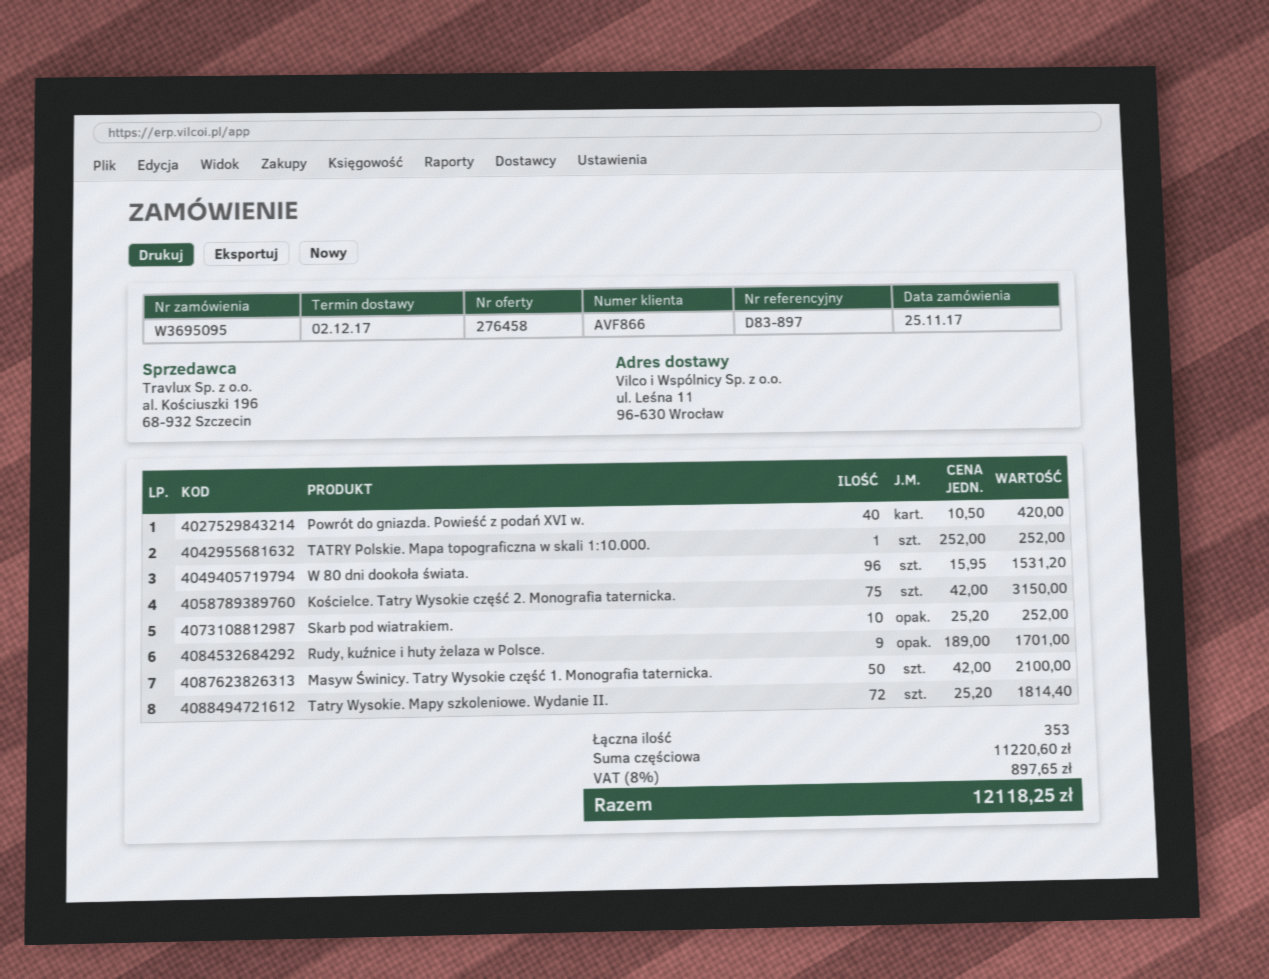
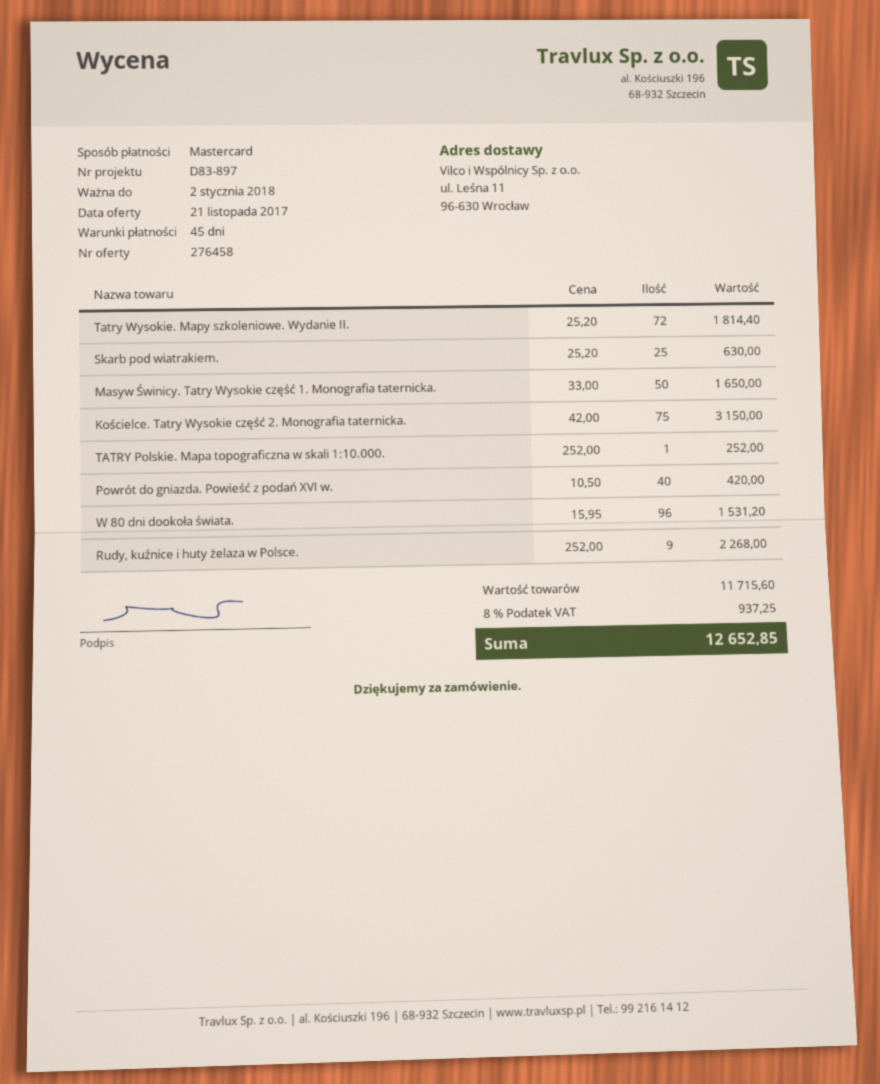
Skarb pod wiatrakiem.: 10 x 25.20 = 252.00 -> 25 x 25.20 = 630.00
Rudy, kuźnice i huty żelaza w Polsce.: 9 x 189.00 = 1701.00 -> 9 x 252.00 = 2268.00
Masyw Świnicy. Tatry Wysokie część 1. Monografia taternicka.: 50 x 42.00 = 2100.00 -> 50 x 33.00 = 1650.00
subtotal: 11220.60 -> 11715.60
tax: 8% = 897.65 -> 8% = 937.25
total: 12118.25 -> 12652.85

